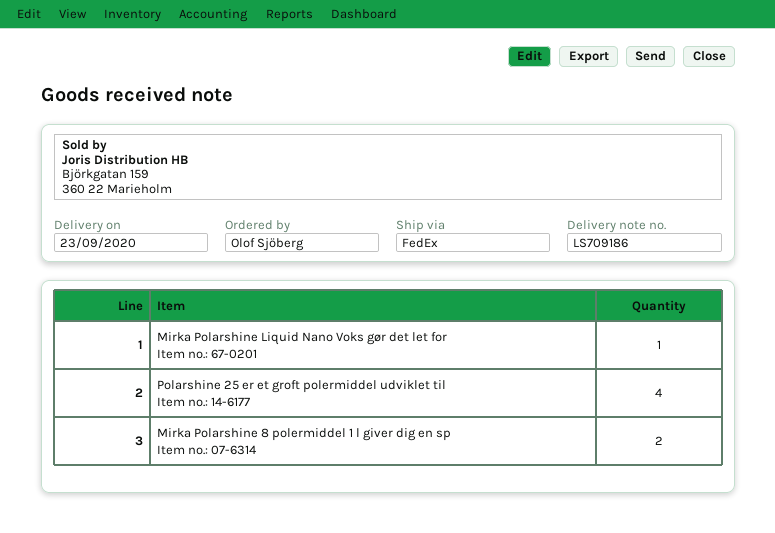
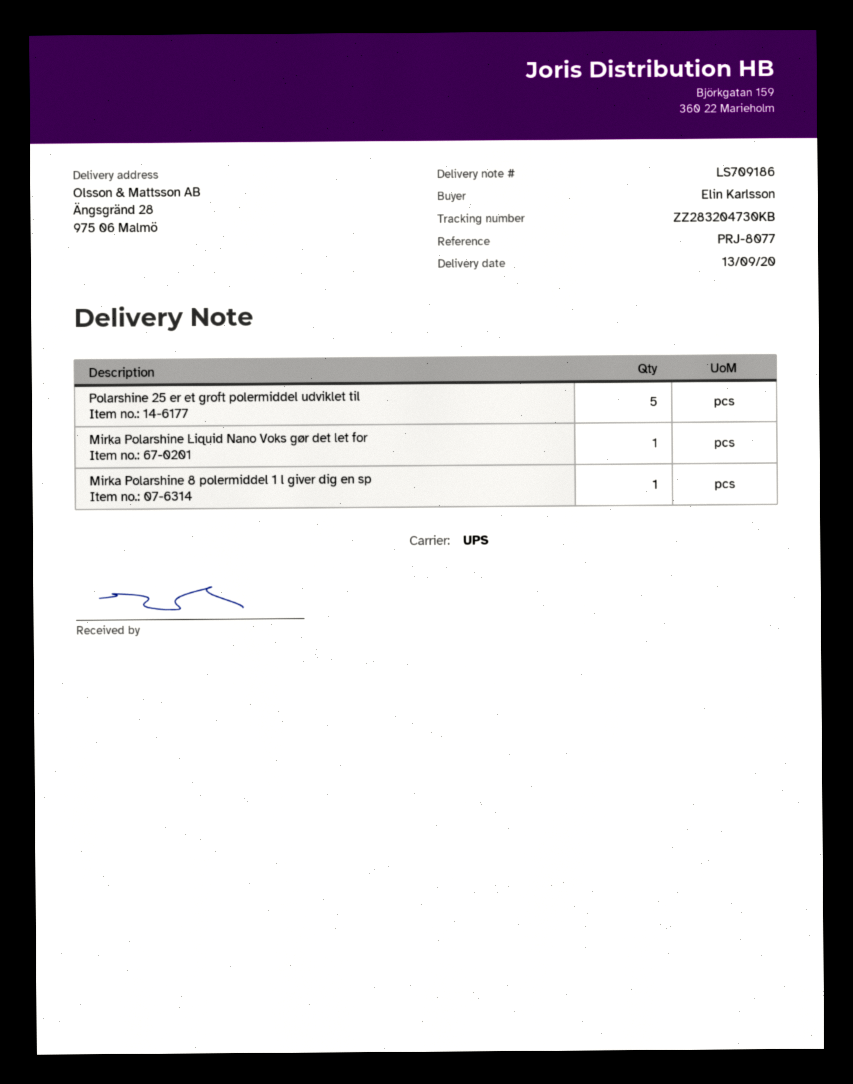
delivery date: 2020-09-23 -> 2020-09-13
ordered by: Olof Sjöberg -> Elin Karlsson
shipping method: FedEx -> UPS
Polarshine 25 er et groft polermiddel udviklet til: 4 -> 5
Mirka Polarshine 8 polermiddel 1 l giver dig en sp: 2 -> 1

